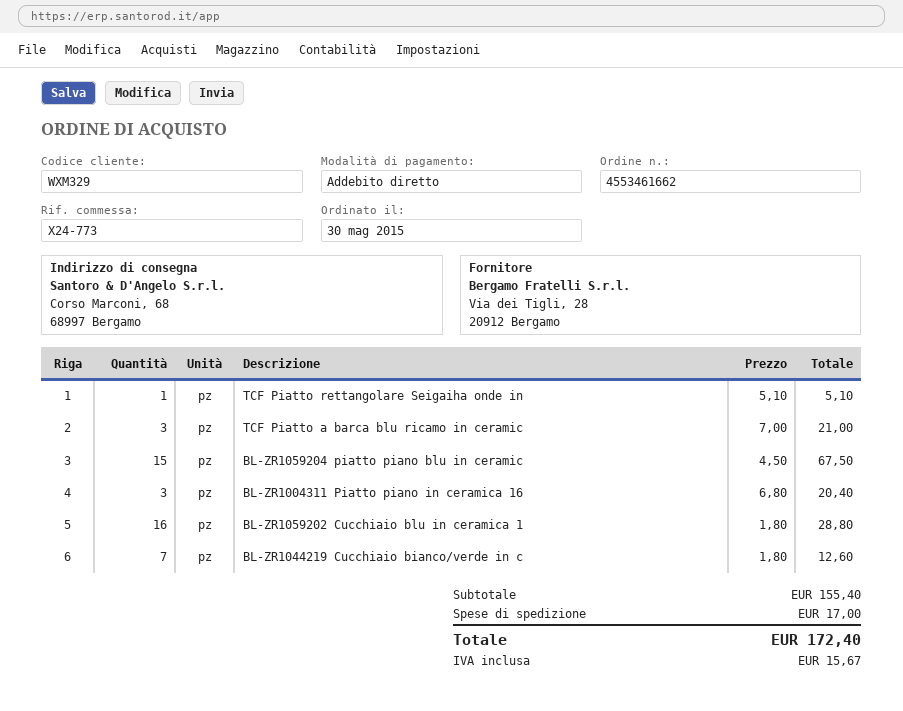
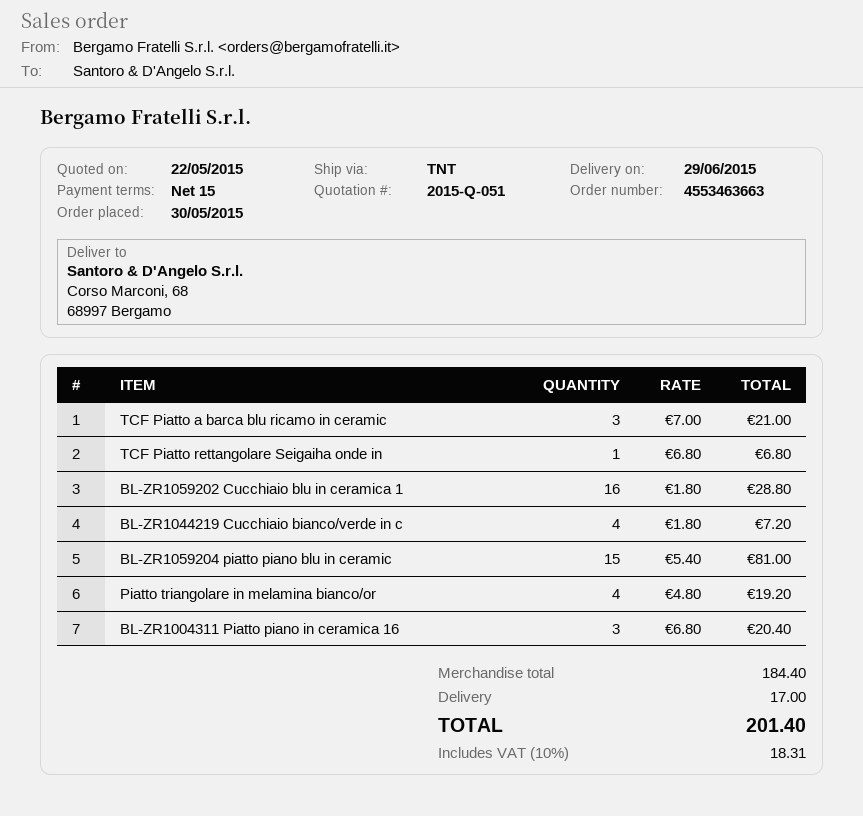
order number: 4553461662 -> 4553463663
TCF Piatto rettangolare Seigaiha onde in: 1 x 5.10 = 5.10 -> 1 x 6.80 = 6.80
BL-ZR1059204 piatto piano blu in ceramic: 15 x 4.50 = 67.50 -> 15 x 5.40 = 81.00
BL-ZR1044219 Cucchiaio bianco/verde in c: 7 x 1.80 = 12.60 -> 4 x 1.80 = 7.20
Piatto triangolare in melamina bianco/or: none -> 4 x 4.80 = 19.20
subtotal: 155.40 -> 184.40
tax: 15.67 -> 18.31
total: 172.40 -> 201.40

